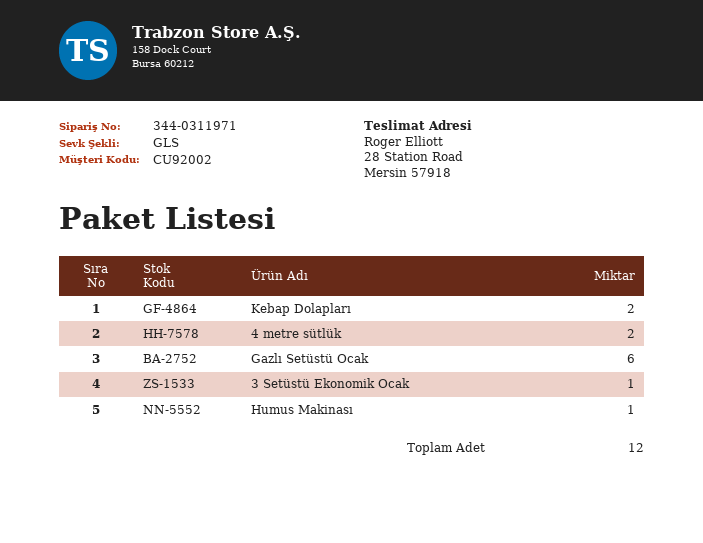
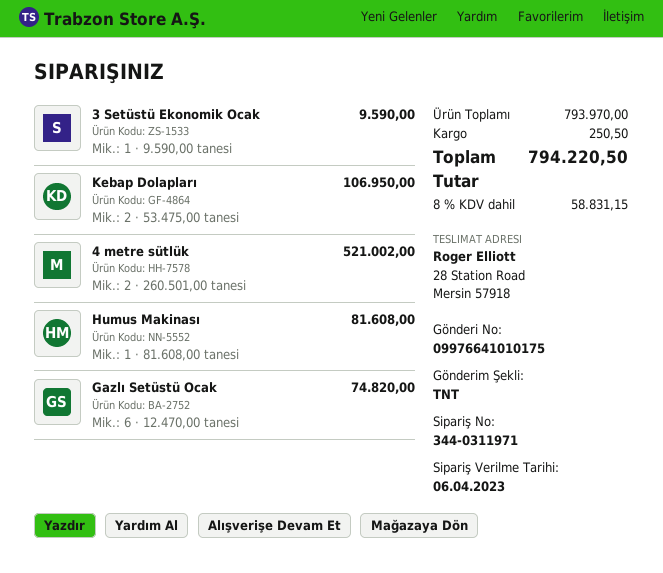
shipping method: GLS -> TNT

